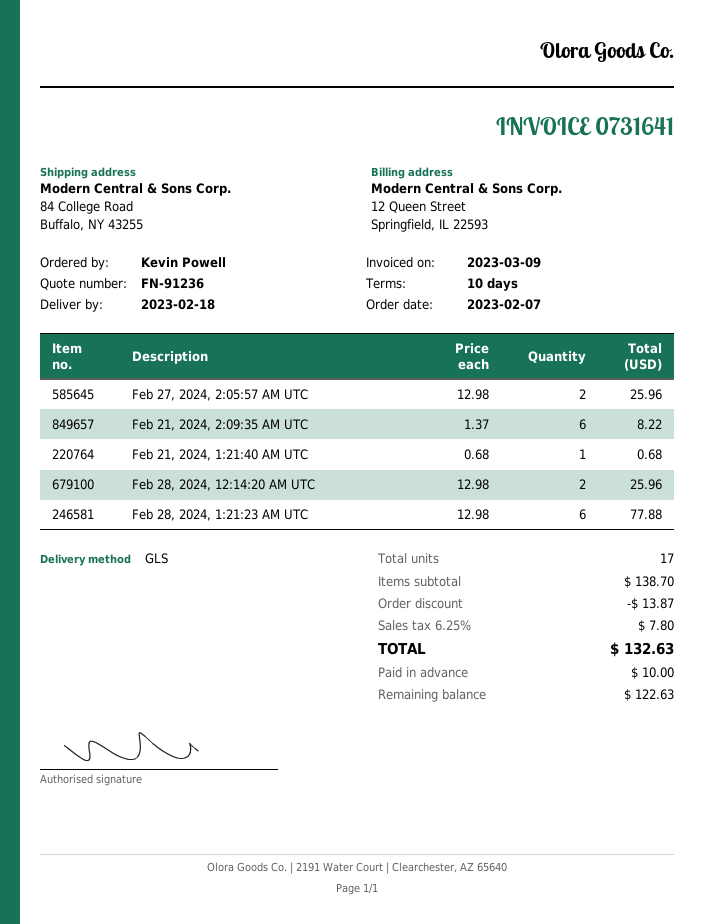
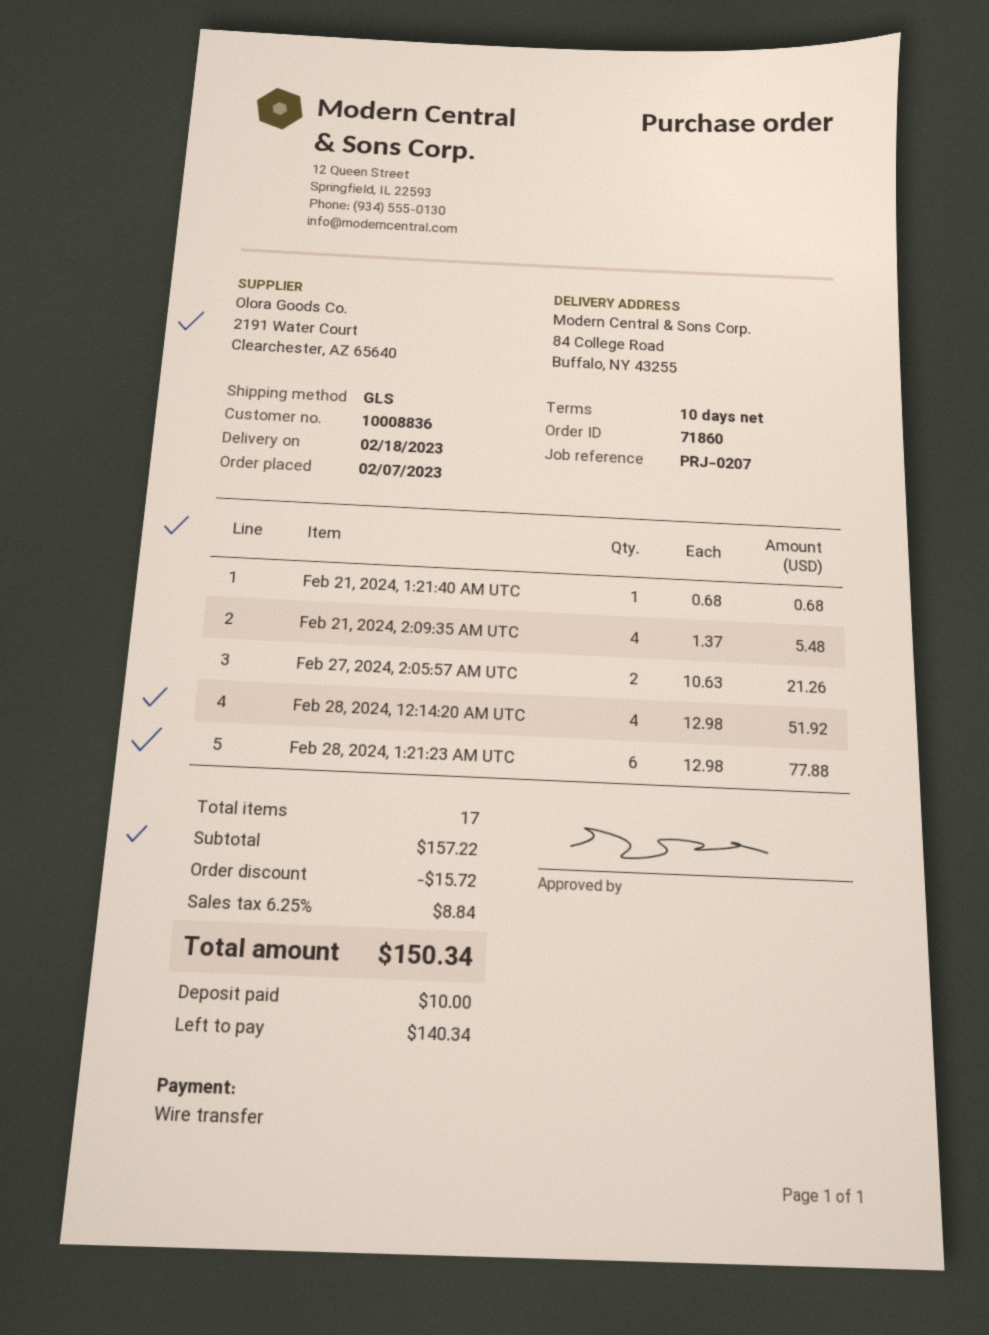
Feb 27, 2024, 2:05:57 AM UTC: 2 x 12.98 = 25.96 -> 2 x 10.63 = 21.26
Feb 21, 2024, 2:09:35 AM UTC: 6 x 1.37 = 8.22 -> 4 x 1.37 = 5.48
Feb 28, 2024, 12:14:20 AM UTC: 2 x 12.98 = 25.96 -> 4 x 12.98 = 51.92
subtotal: 138.70 -> 157.22
discount: 13.87 -> 15.72
tax: 6.25% = 7.80 -> 6.25% = 8.84
total: 132.63 -> 150.34
balance: 122.63 -> 140.34

